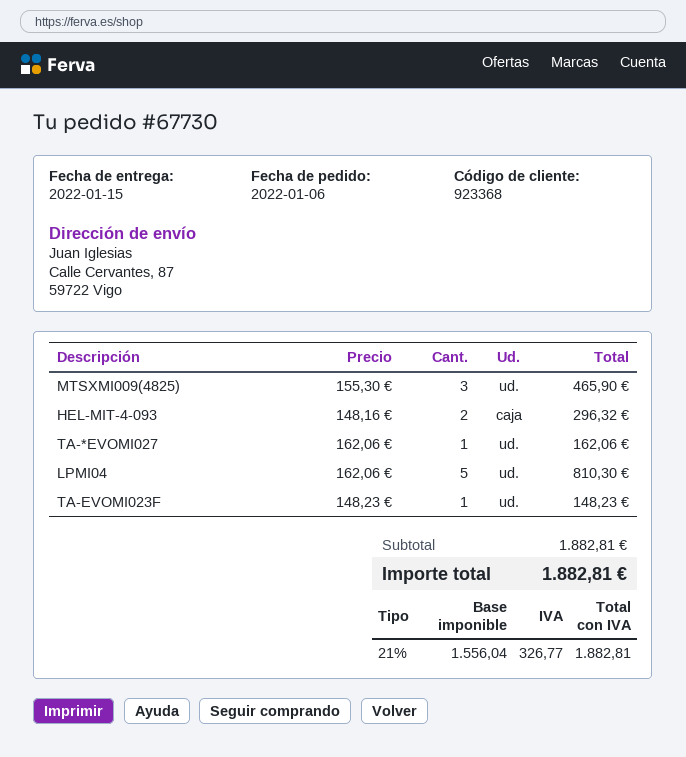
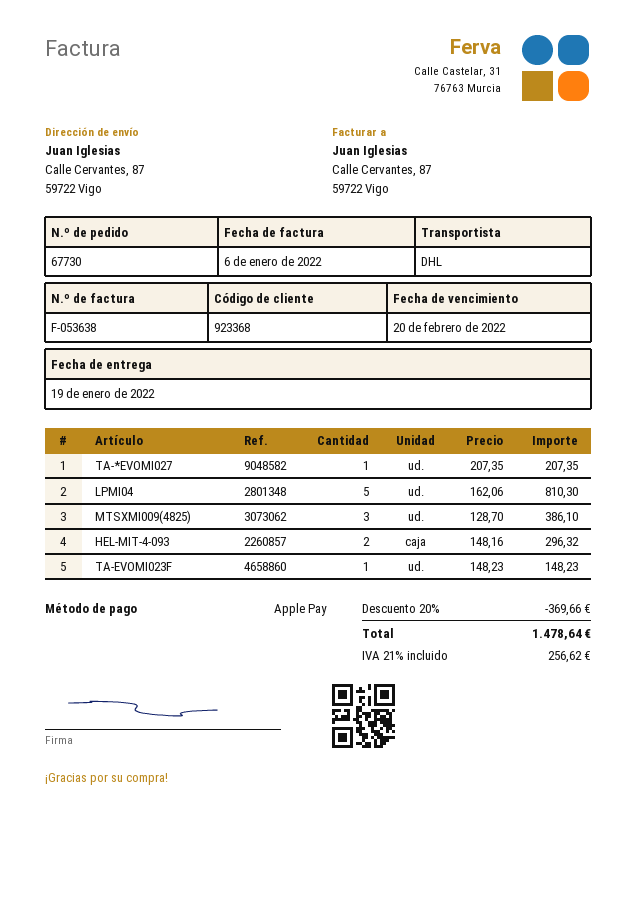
delivery date: 2022-01-15 -> 2022-01-19
MTSXMI009(4825): 3 x 155.30 = 465.90 -> 3 x 128.70 = 386.10
TA-*EVOMI027: 1 x 162.06 = 162.06 -> 1 x 207.35 = 207.35
discount: none -> 20% = 369.66
tax: 21% = 326.77 -> 21% = 256.62
total: 1882.81 -> 1478.64

